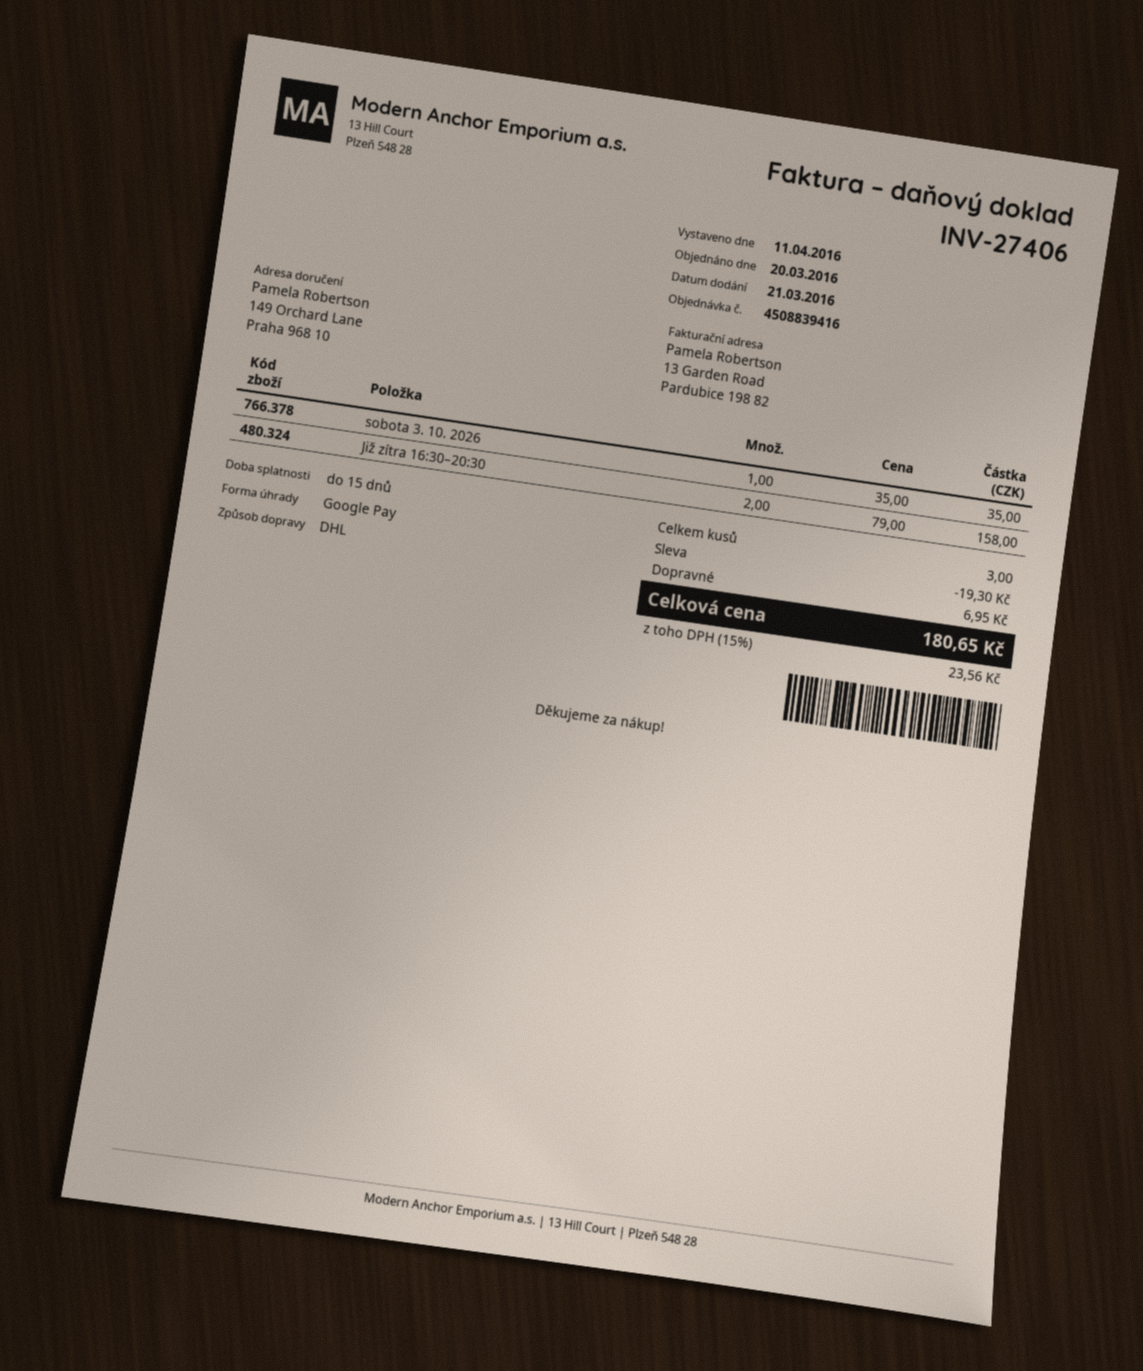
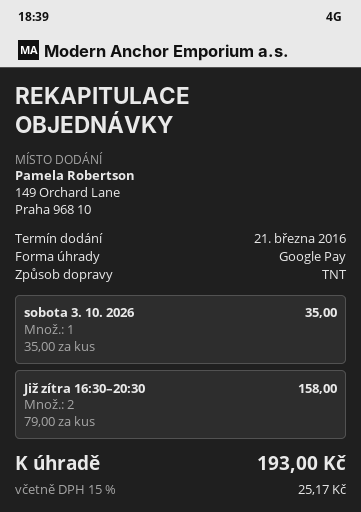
shipping method: DHL -> TNT
discount: 19.30 -> none
shipping: 6.95 -> none
tax: 15% = 23.56 -> 15% = 25.17
total: 180.65 -> 193.00

